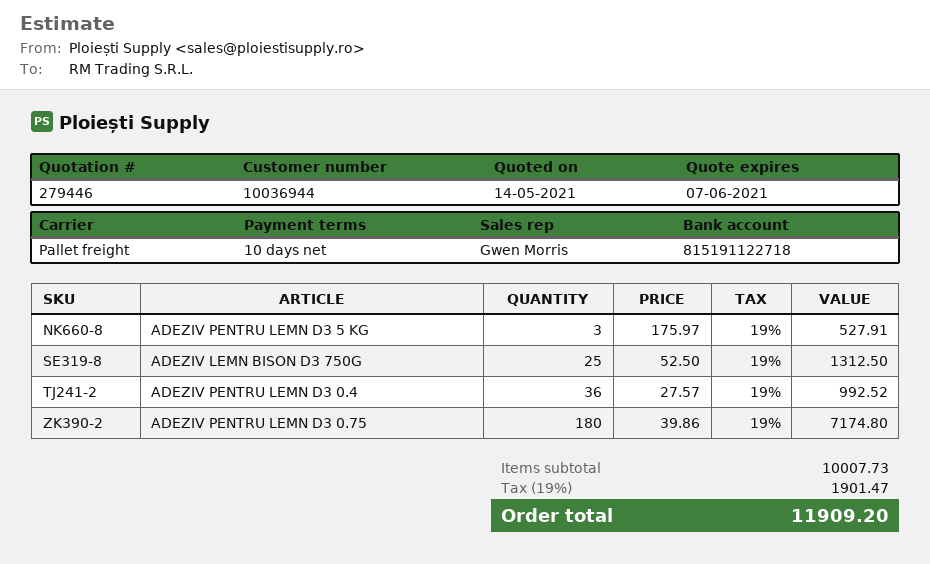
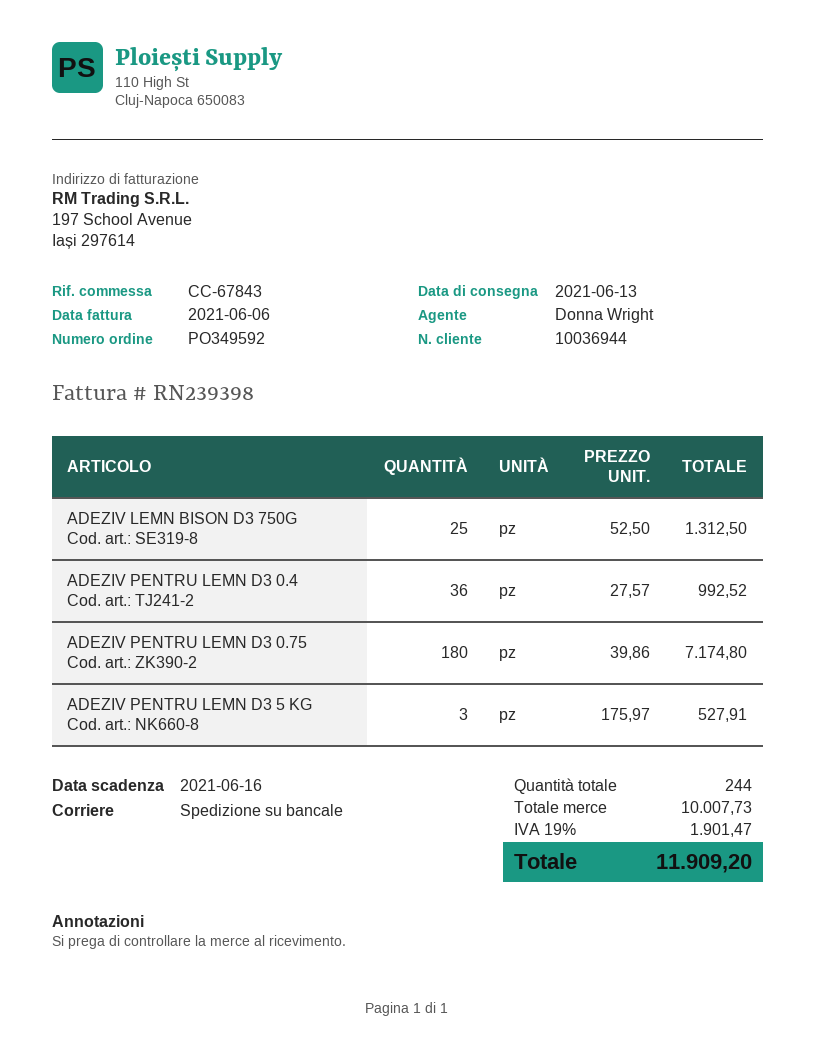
sales rep: Gwen Morris -> Donna Wright

